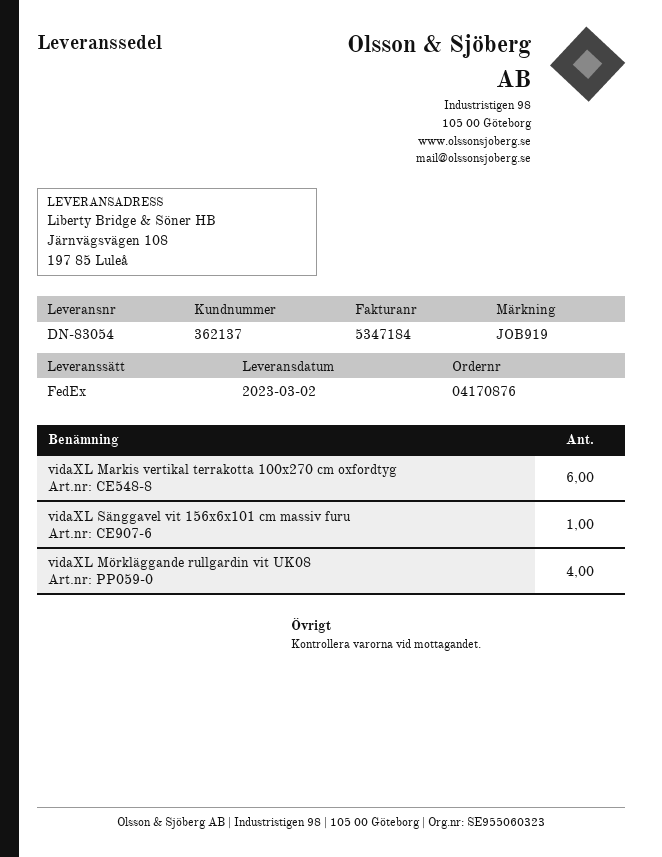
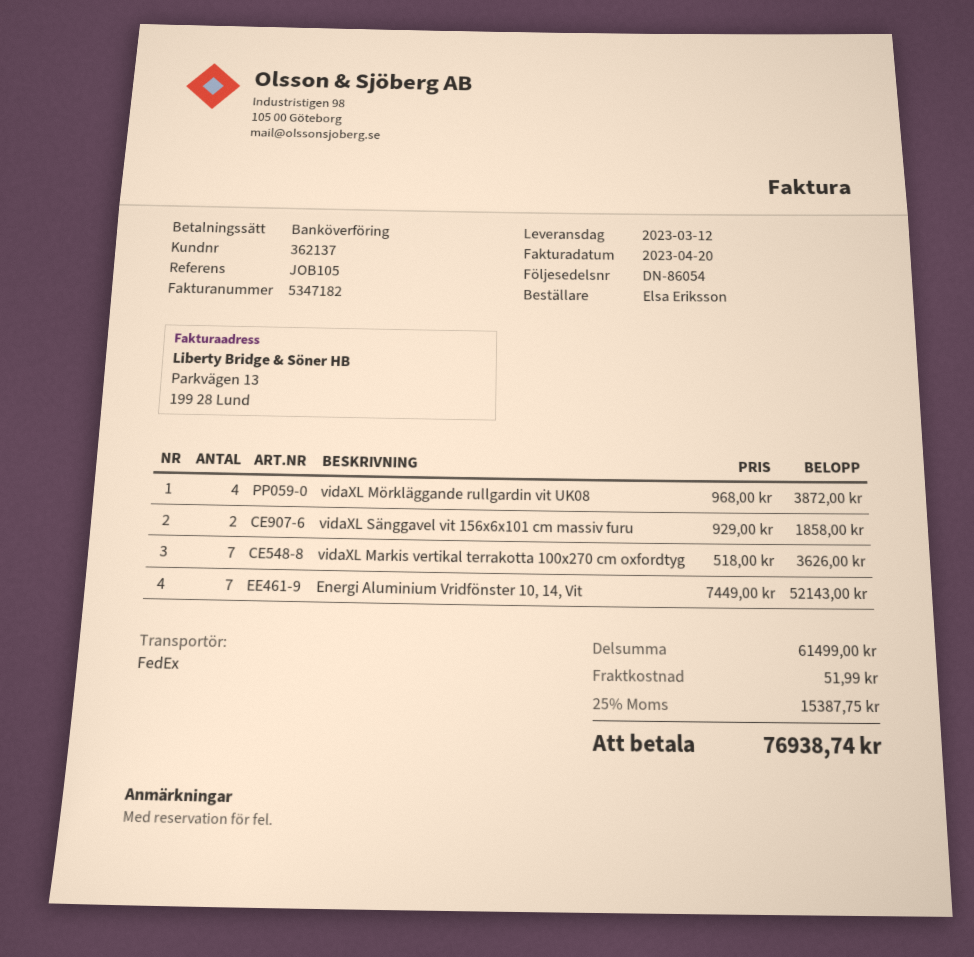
delivery note number: DN-83054 -> DN-86054
delivery date: 2023-03-02 -> 2023-03-12
invoice number: 5347184 -> 5347182
reference: JOB919 -> JOB105
vidaXL Markis vertikal terrakotta 100x270 cm oxfordtyg: 6 -> 7
vidaXL Sänggavel vit 156x6x101 cm massiv furu: 1 -> 2
Energi Aluminium Vridfönster 10, 14, Vit: none -> 7

